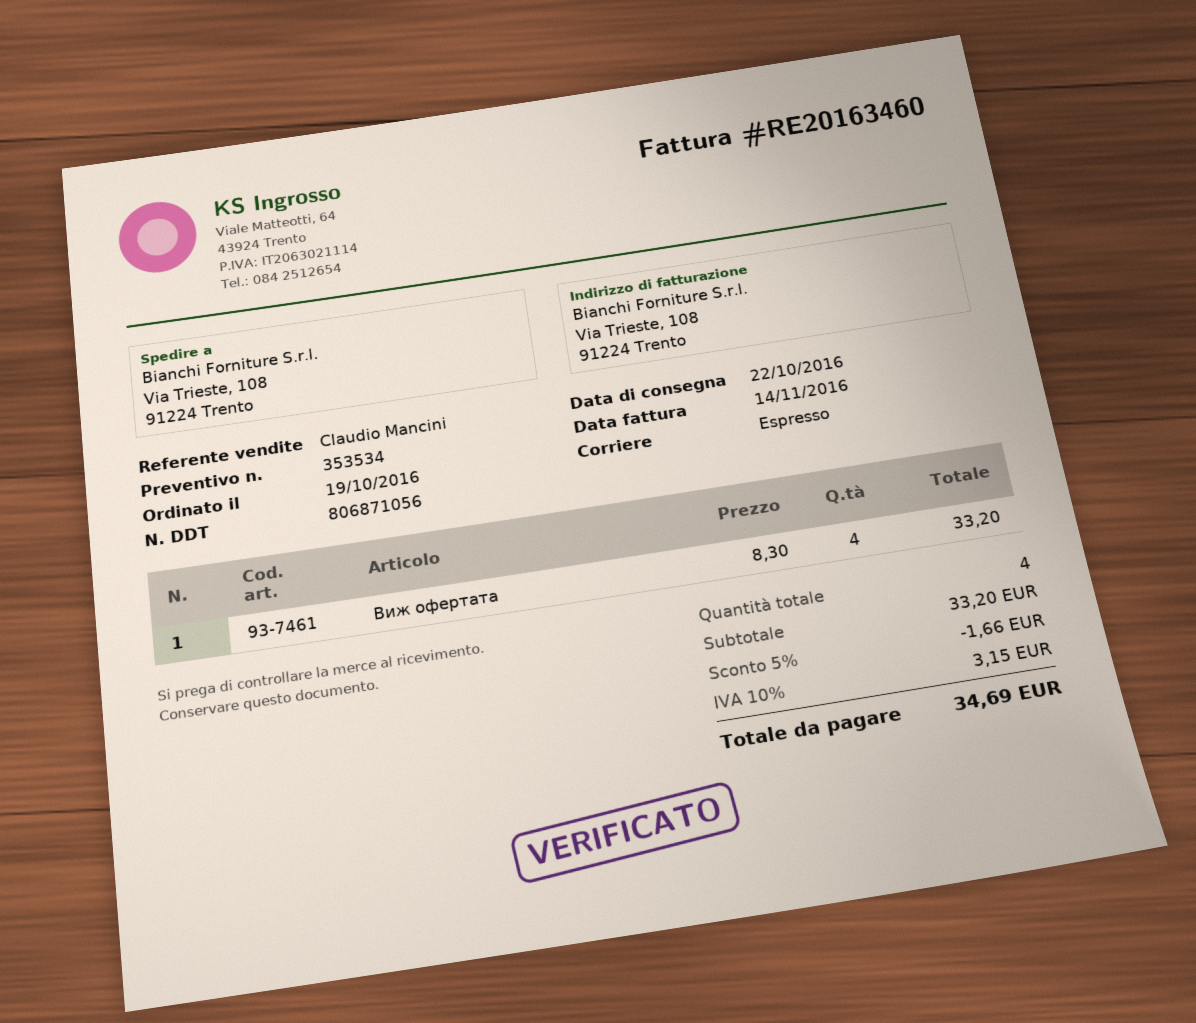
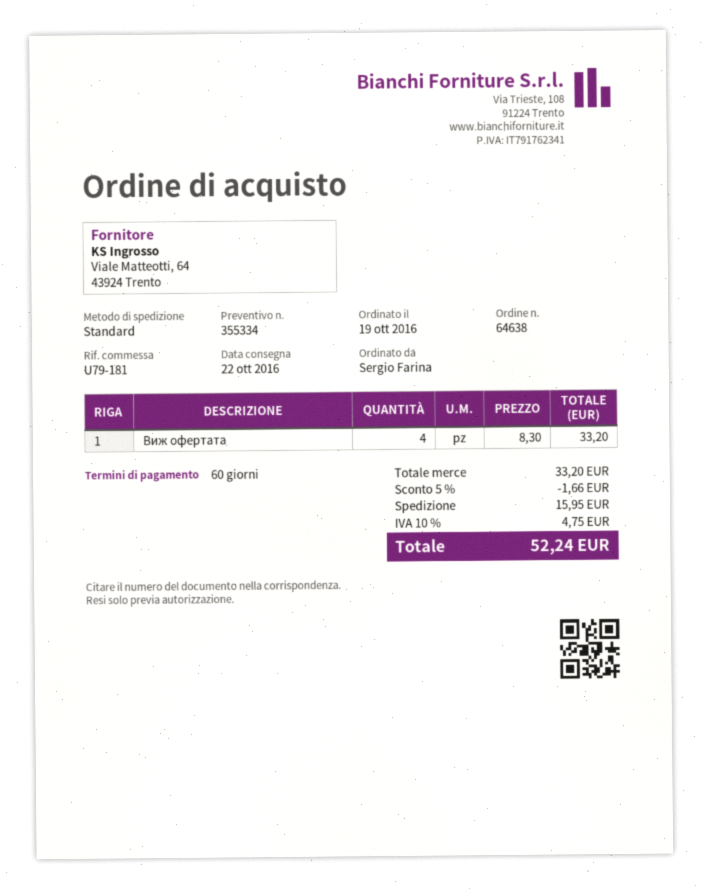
quote number: 353534 -> 355334
shipping method: express -> standard
shipping: none -> 15.95
tax: 10% = 3.15 -> 10% = 4.75
total: 34.69 -> 52.24

